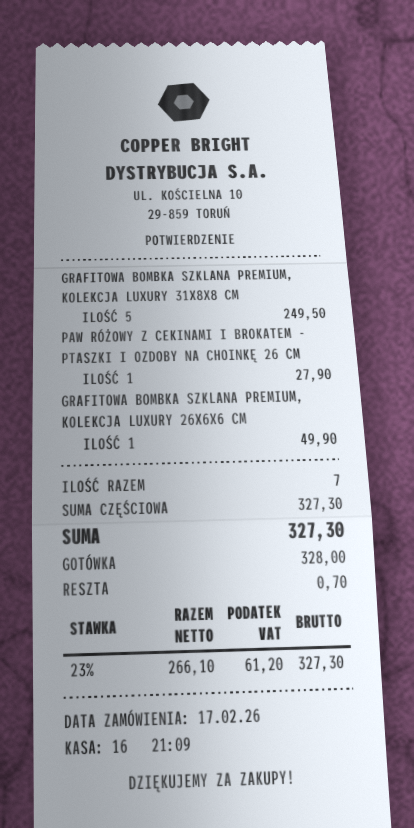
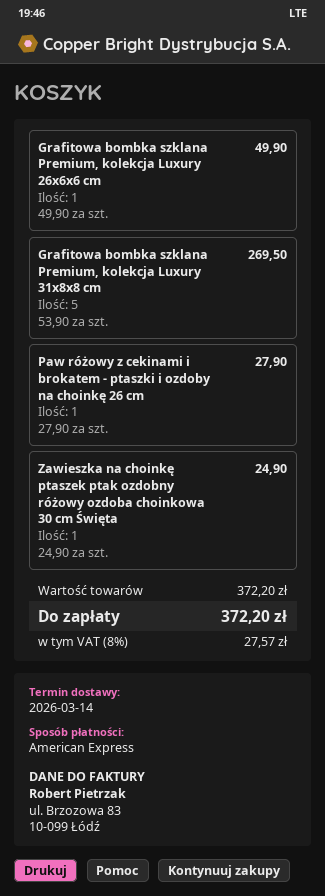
payment method: cash -> American Express
GRAFITOWA BOMBKA SZKLANA PREMIUM, KOLEKCJA LUXURY 31X8X8 CM: 5 for 249.50 -> 5 for 269.50
Zawieszka na choinkę ptaszek ptak ozdobny różowy ozdoba choinkowa 30 cm Święta: none -> 1 for 24.90
subtotal: 327.30 -> 372.20
tax: 23% = 61.20 -> 8% = 27.57
total: 327.30 -> 372.20

